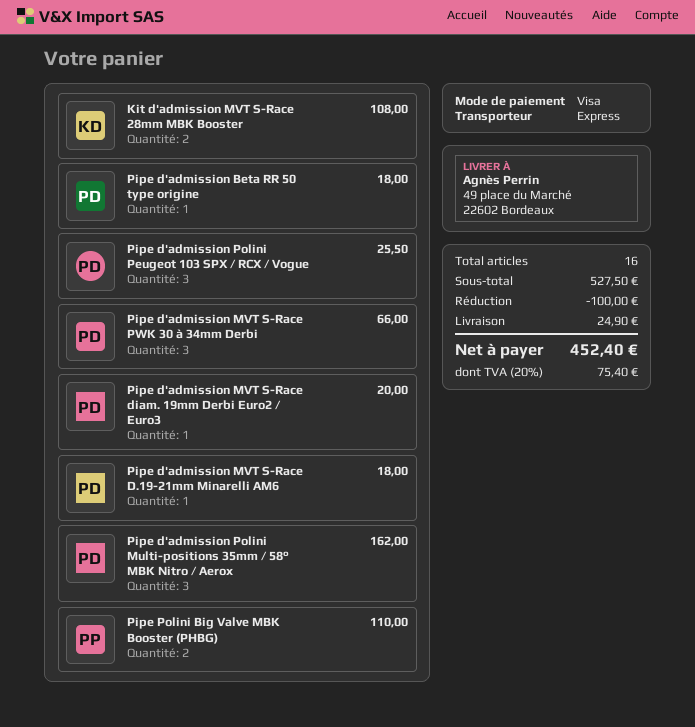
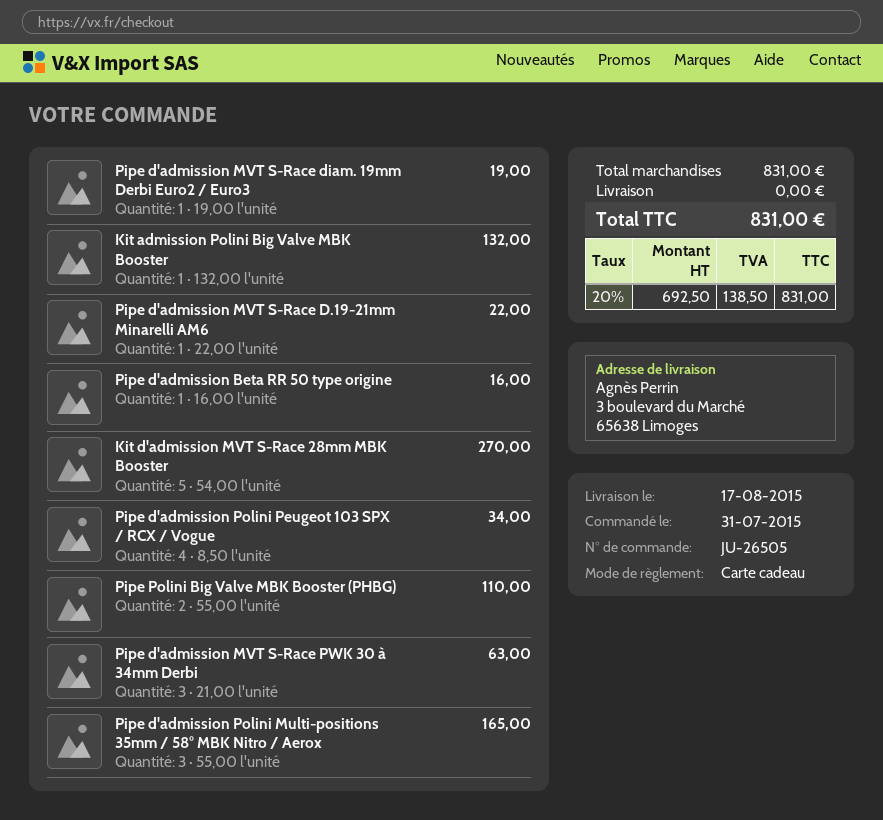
payment method: Visa -> gift card
ship to: 49 place du Marché, 22602 Bordeaux -> 3 boulevard du Marché, 65638 Limoges
Kit d'admission MVT S-Race 28mm MBK Booster: 2 for 108.00 -> 5 for 270.00
Pipe d'admission Beta RR 50 type origine: 1 for 18.00 -> 1 for 16.00
Pipe d'admission Polini Peugeot 103 SPX / RCX / Vogue: 3 for 25.50 -> 4 for 34.00
Pipe d'admission MVT S-Race PWK 30 à 34mm Derbi: 3 for 66.00 -> 3 for 63.00
Pipe d'admission MVT S-Race diam. 19mm Derbi Euro2 / Euro3: 1 for 20.00 -> 1 for 19.00
Pipe d'admission MVT S-Race D.19-21mm Minarelli AM6: 1 for 18.00 -> 1 for 22.00
Pipe d'admission Polini Multi-positions 35mm / 58° MBK Nitro / Aerox: 3 for 162.00 -> 3 for 165.00
Kit admission Polini Big Valve MBK Booster: none -> 1 for 132.00
subtotal: 527.50 -> 831.00
discount: 100.00 -> none
shipping: 24.90 -> 0.00
tax: 20% = 75.40 -> 20% = 138.50
total: 452.40 -> 831.00

